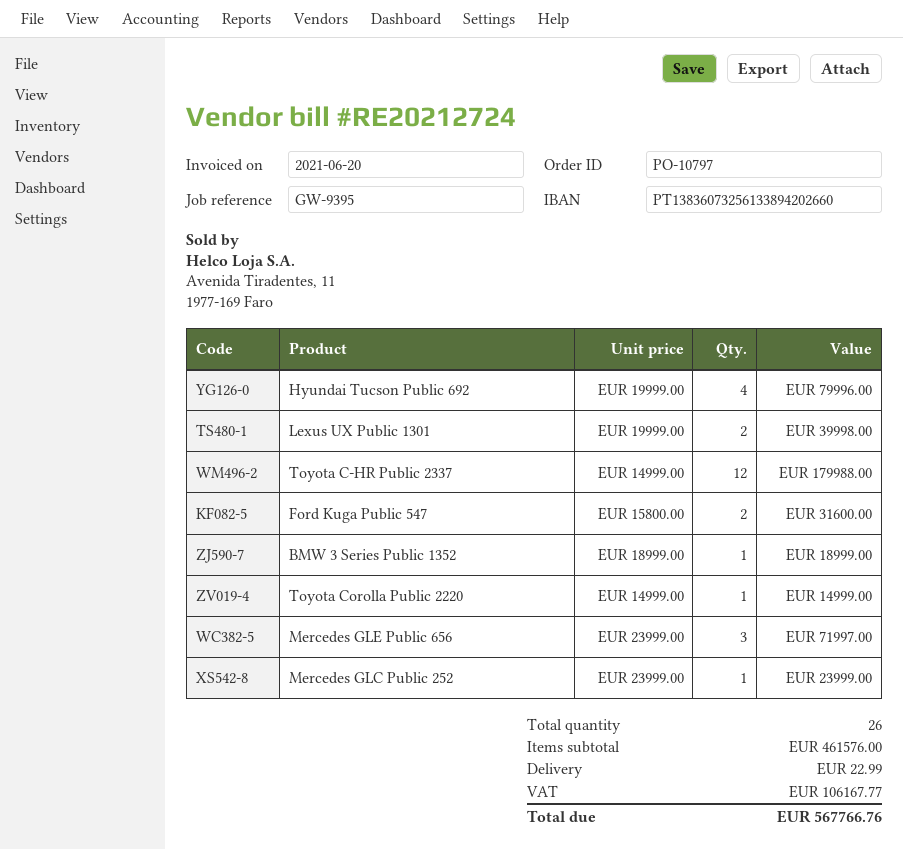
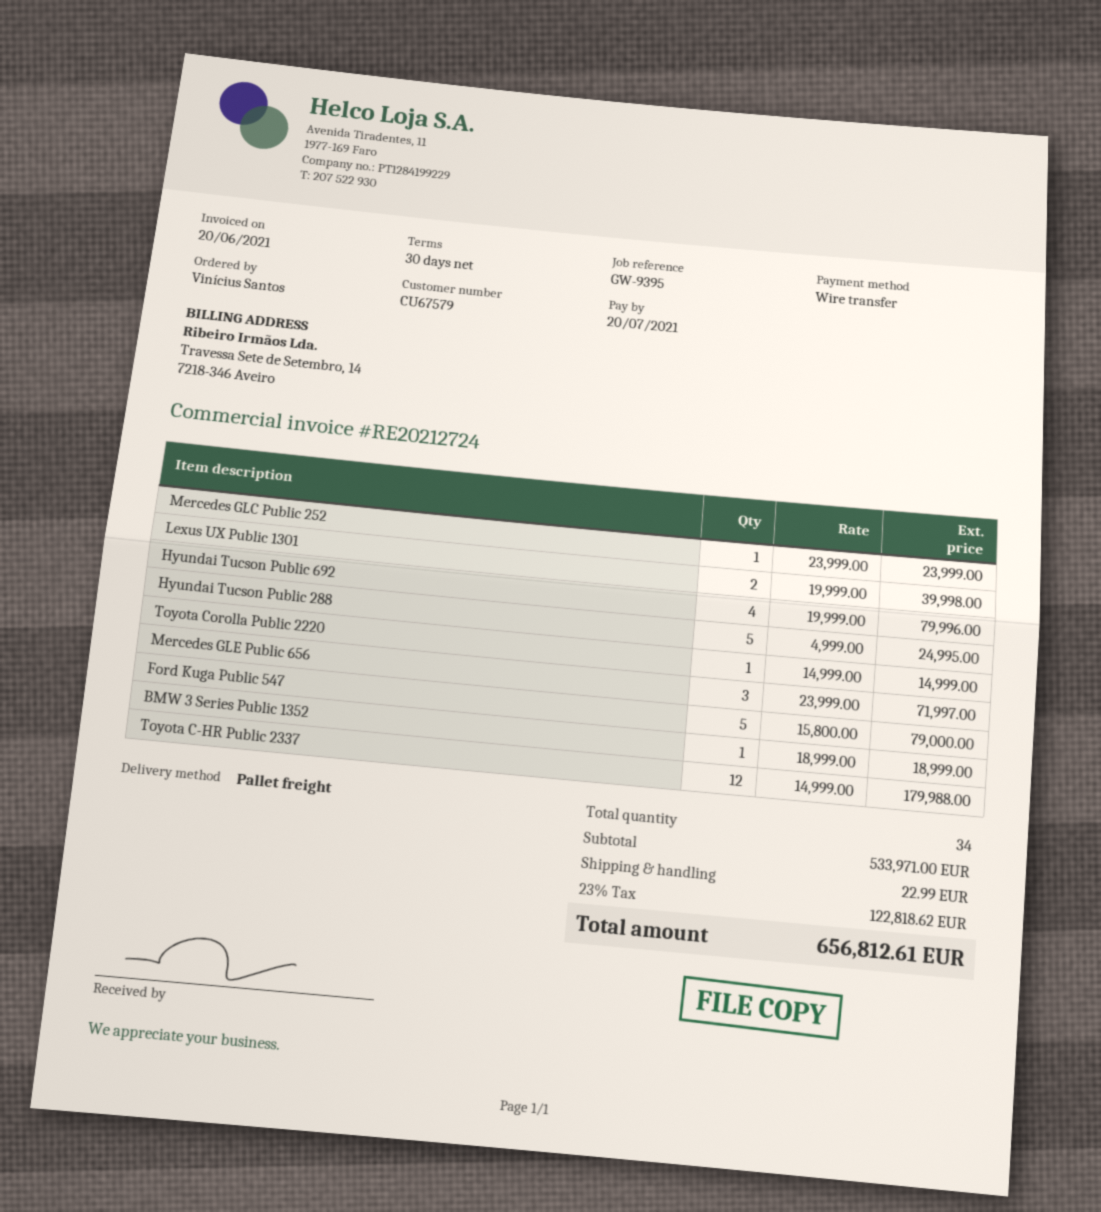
Ford Kuga Public 547: 2 x 15800.00 = 31600.00 -> 5 x 15800.00 = 79000.00
Hyundai Tucson Public 288: none -> 5 x 4999.00 = 24995.00
total quantity: 26 -> 34
subtotal: 461576.00 -> 533971.00
tax: 106167.77 -> 122818.62
total: 567766.76 -> 656812.61

